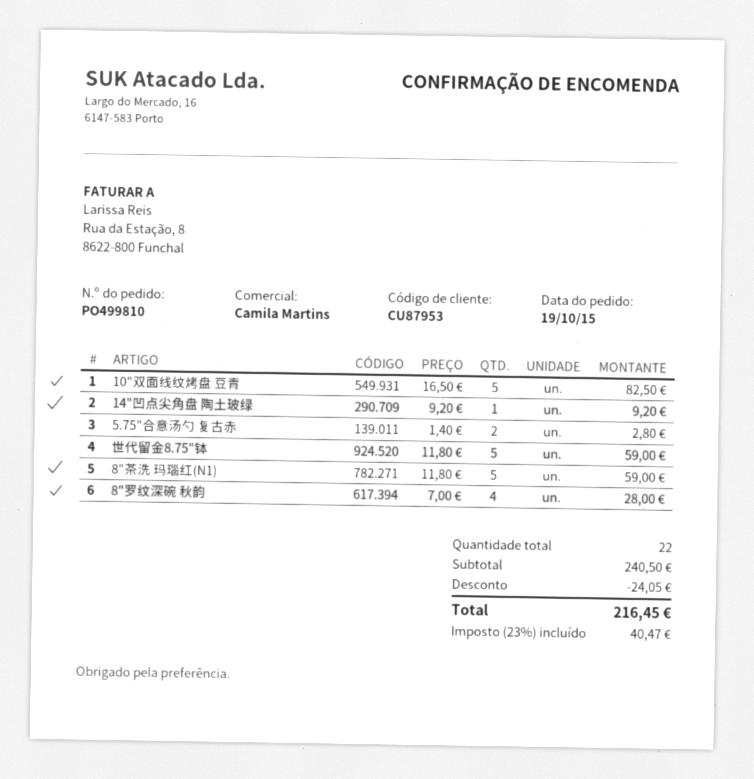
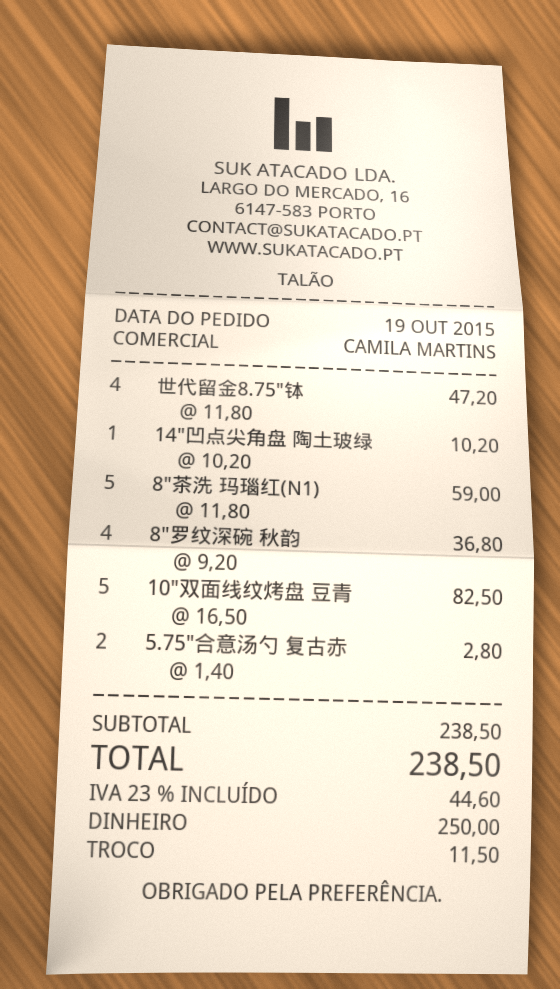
14"凹点尖角盘 陶土玻绿: 1 x 9.20 = 9.20 -> 1 x 10.20 = 10.20
世代留金8.75"钵: 5 x 11.80 = 59.00 -> 4 x 11.80 = 47.20
8"罗纹深碗 秋韵: 4 x 7.00 = 28.00 -> 4 x 9.20 = 36.80
subtotal: 240.50 -> 238.50
discount: 24.05 -> none
tax: 23% = 40.47 -> 23% = 44.60
total: 216.45 -> 238.50

